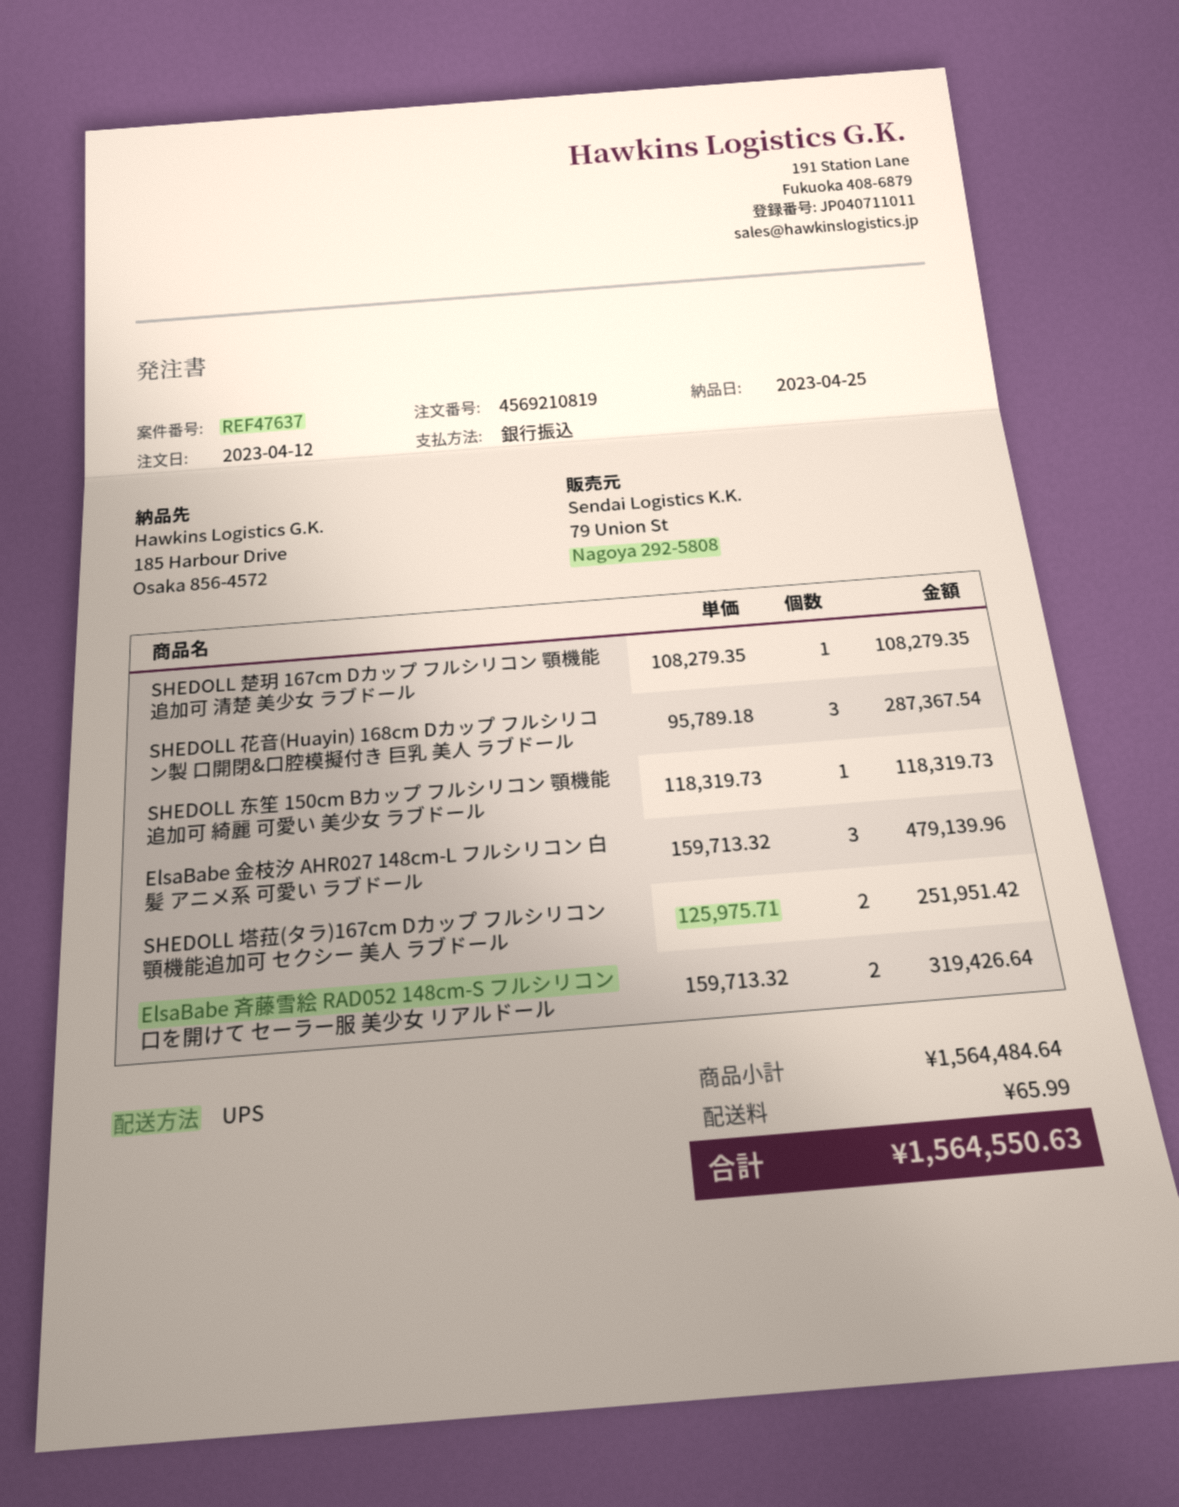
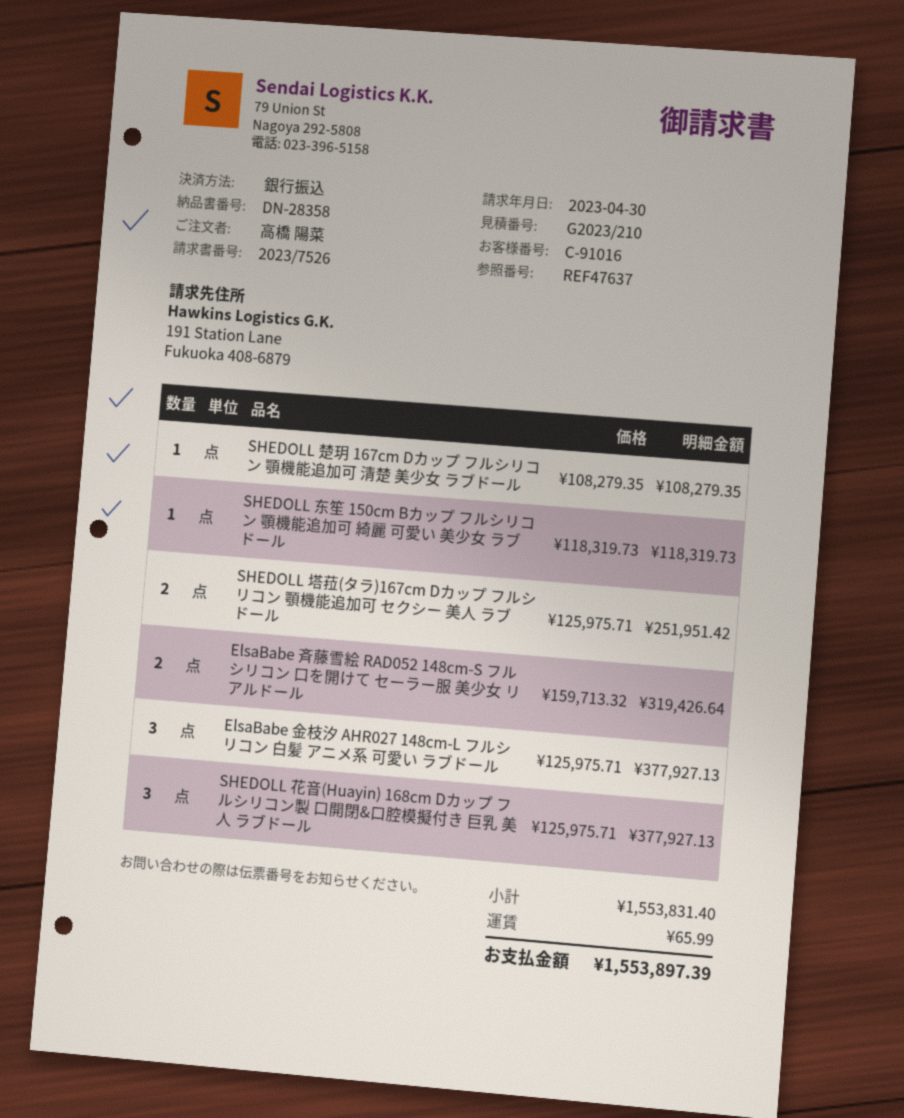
SHEDOLL 花音(Huayin) 168cm Dカップ フルシリコン製 口開閉&口腔模擬付き 巨乳 美人 ラブドール: 3 x 95789.18 = 287367.54 -> 3 x 125975.71 = 377927.13
ElsaBabe 金枝汐 AHR027 148cm-L フルシリコン 白髪 アニメ系 可愛い ラブドール: 3 x 159713.32 = 479139.96 -> 3 x 125975.71 = 377927.13
subtotal: 1564484.64 -> 1553831.40
total: 1564550.63 -> 1553897.39

